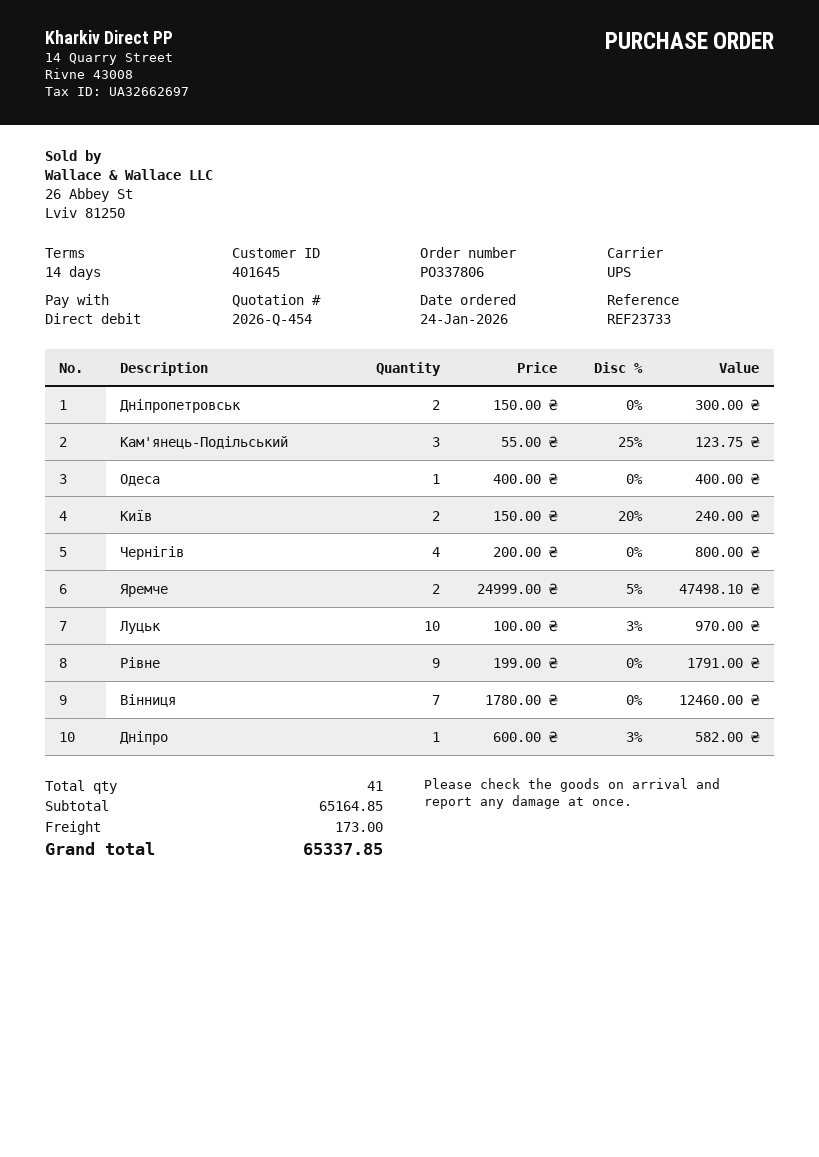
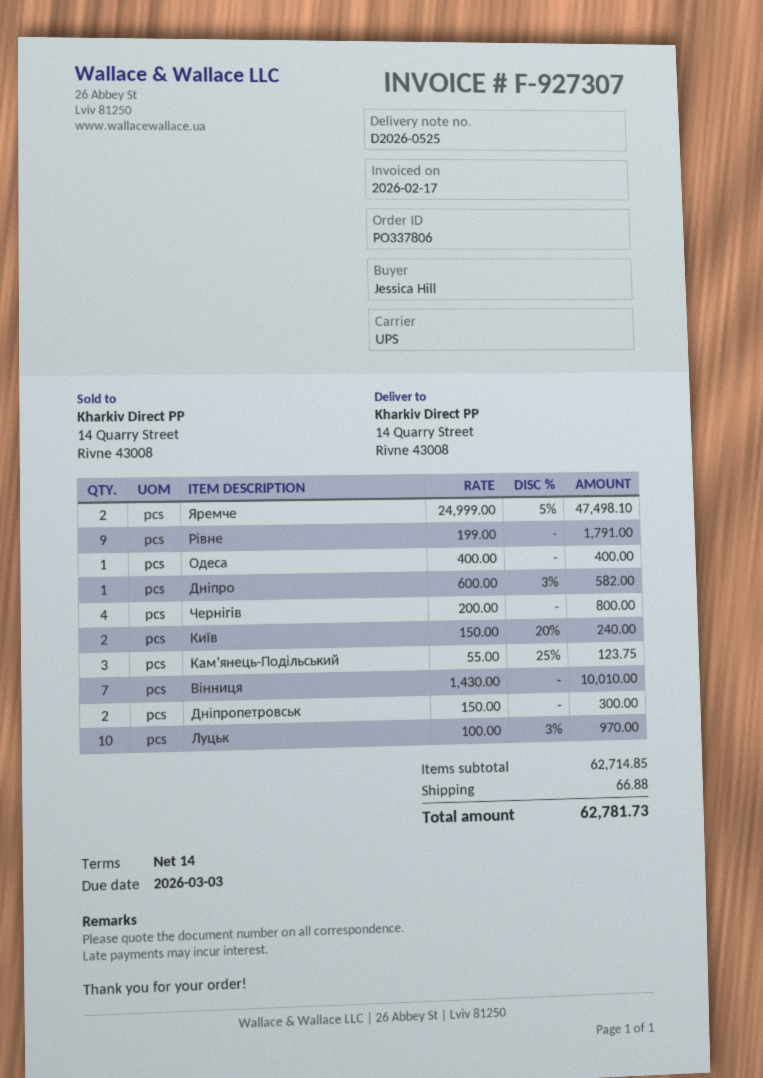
Вінниця: 7 x 1780.00 = 12460.00 -> 7 x 1430.00 = 10010.00
subtotal: 65164.85 -> 62714.85
shipping: 173.00 -> 66.88
total: 65337.85 -> 62781.73

